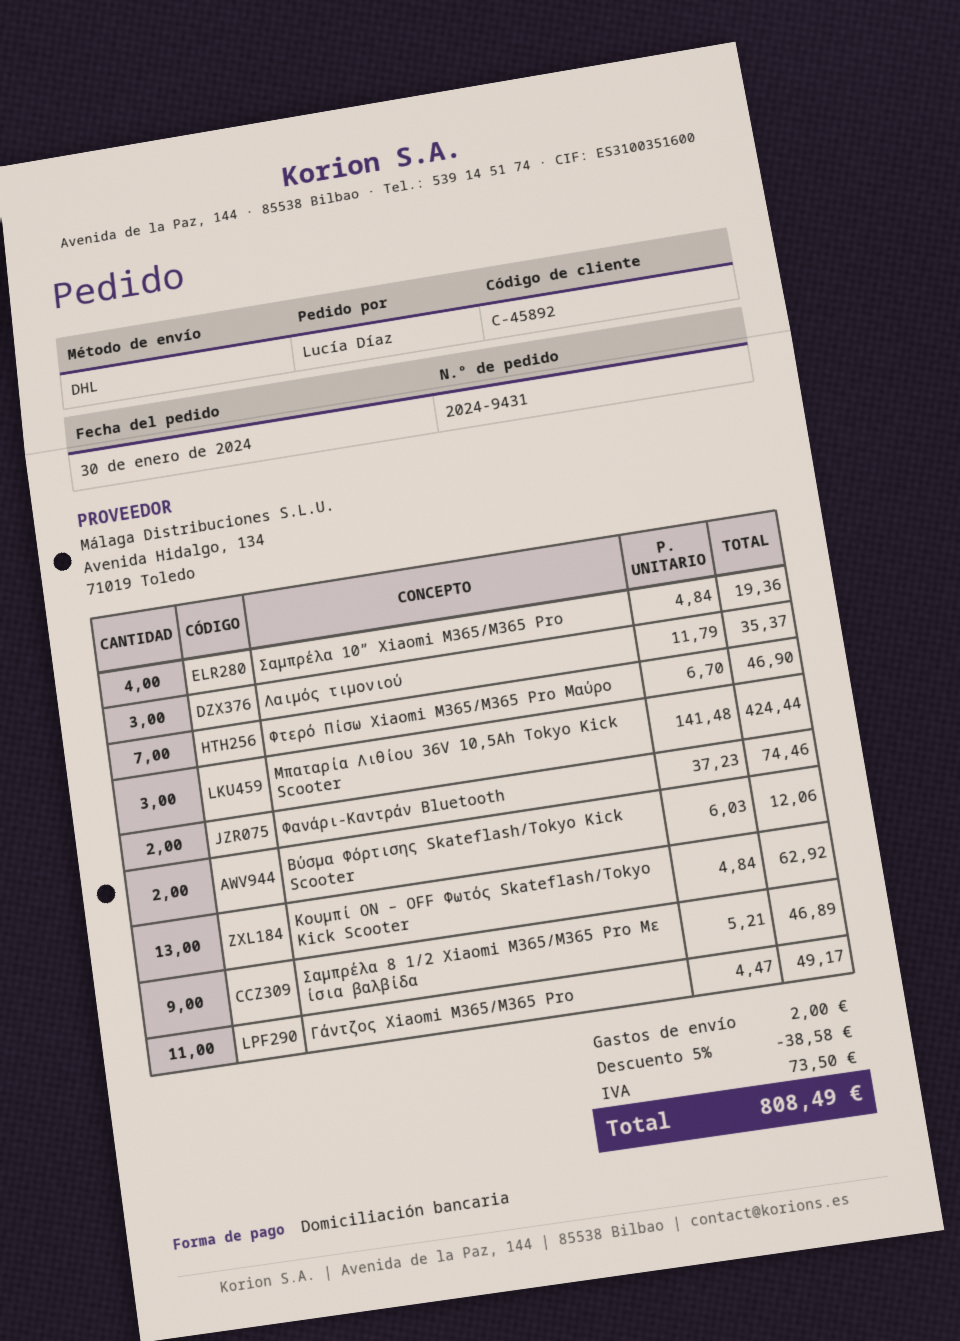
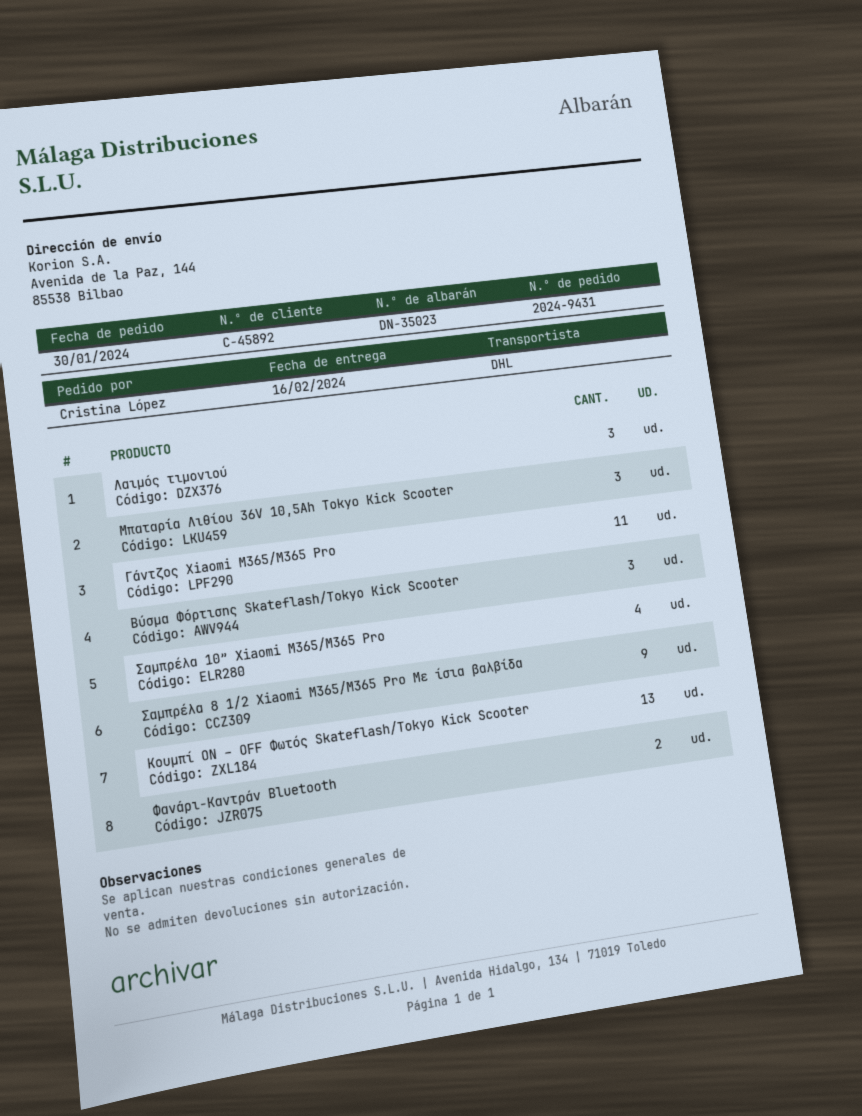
ordered by: Lucía Díaz -> Cristina López
Φτερό Πίσω Xiaomi M365/M365 Pro Μαύρο: 7 -> none
Βύσμα Φόρτισης Skateflash/Tokyo Kick Scooter: 2 -> 3

